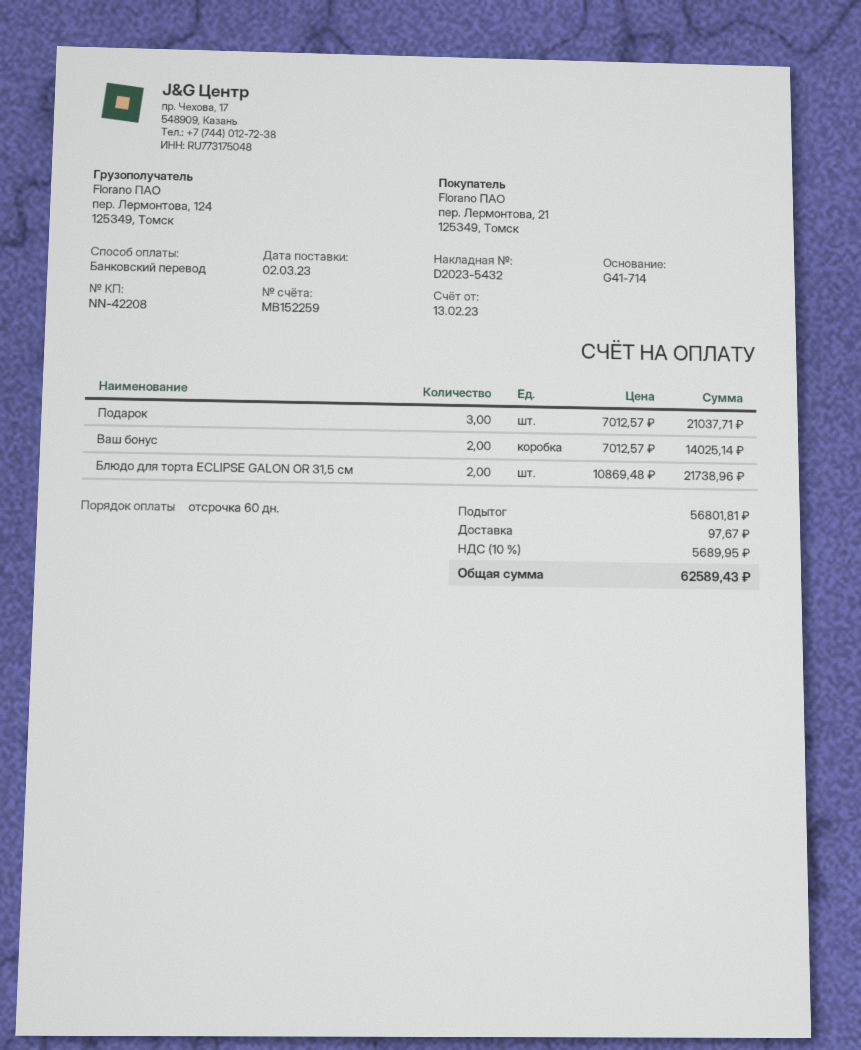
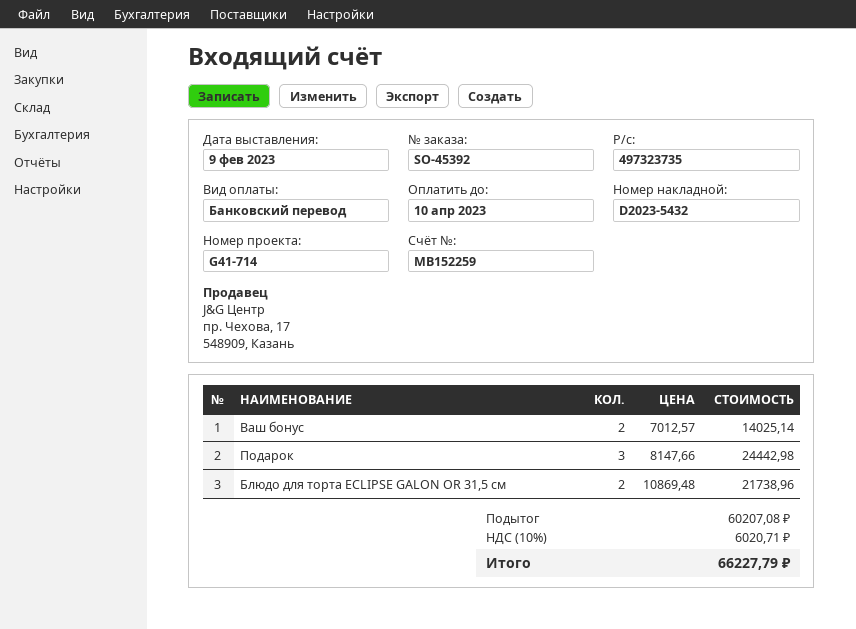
invoice date: 2023-02-13 -> 2023-02-09
Подарок: 3 x 7012.57 = 21037.71 -> 3 x 8147.66 = 24442.98
subtotal: 56801.81 -> 60207.08
shipping: 97.67 -> none
tax: 10% = 5689.95 -> 10% = 6020.71
total: 62589.43 -> 66227.79

